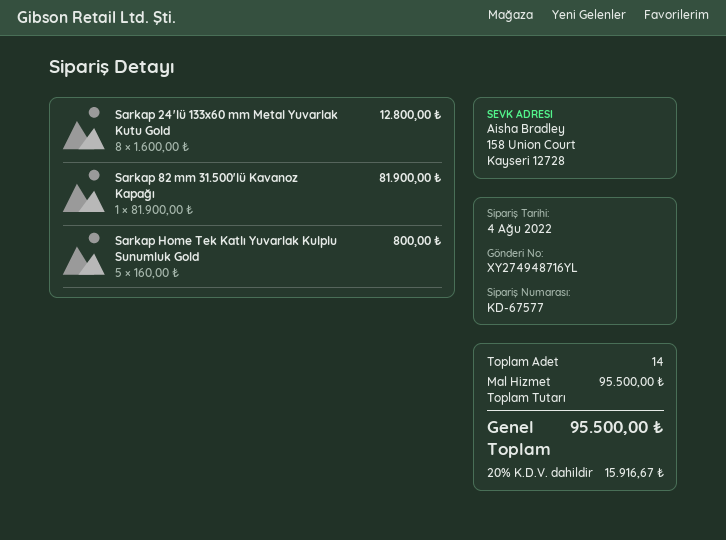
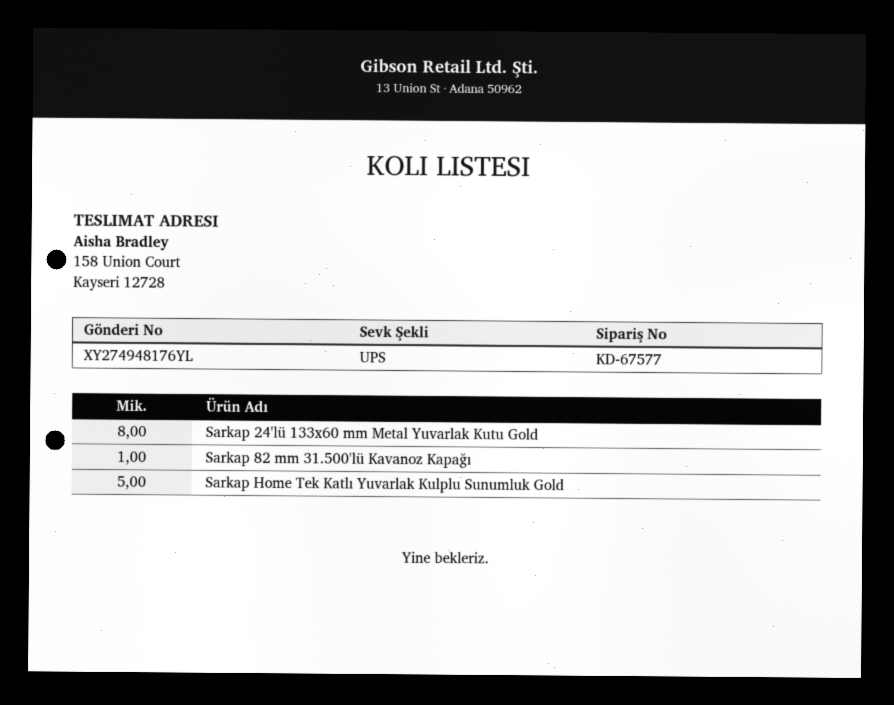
tracking number: XY274948716YL -> XY274948176YL

